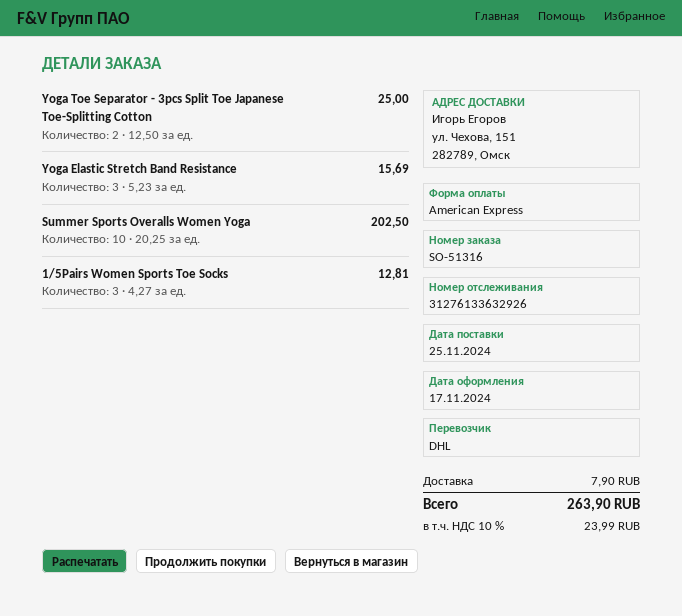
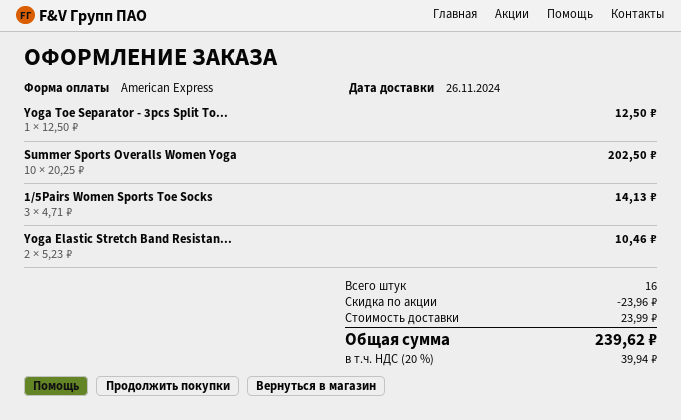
delivery date: 2024-11-25 -> 2024-11-26
Yoga Toe Separator - 3pcs Split Toe Japanese Toe-Splitting Cotton: 2 x 12.50 = 25.00 -> 1 x 12.50 = 12.50
Yoga Elastic Stretch Band Resistance: 3 x 5.23 = 15.69 -> 2 x 5.23 = 10.46
1/5Pairs Women Sports Toe Socks: 3 x 4.27 = 12.81 -> 3 x 4.71 = 14.13
discount: none -> 23.96
shipping: 7.90 -> 23.99
tax: 10% = 23.99 -> 20% = 39.94
total: 263.90 -> 239.62

